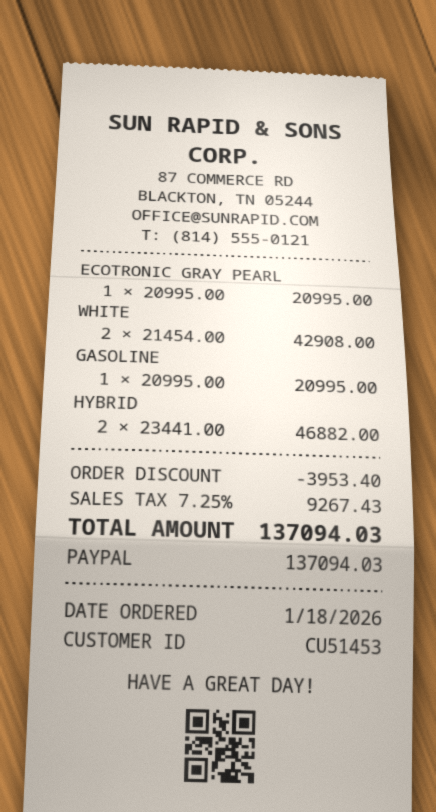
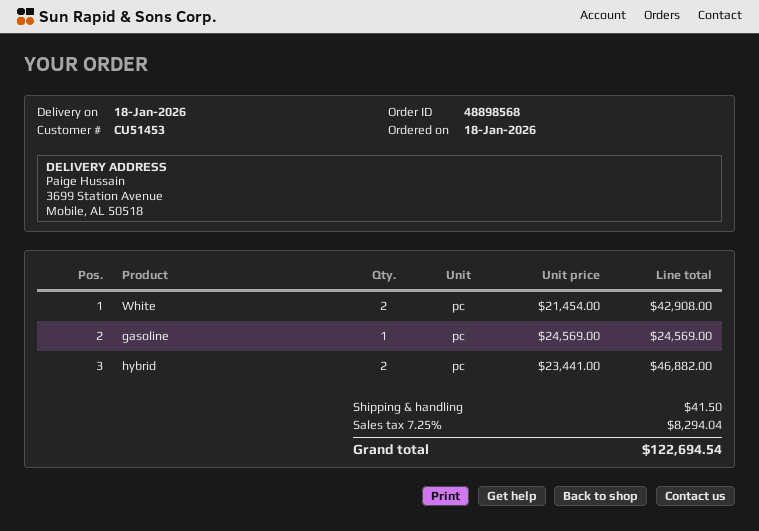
ECOTRONIC GRAY PEARL: 1 x 20995.00 = 20995.00 -> none
GASOLINE: 1 x 20995.00 = 20995.00 -> 1 x 24569.00 = 24569.00
discount: 3953.40 -> none
shipping: none -> 41.50
tax: 7.25% = 9267.43 -> 7.25% = 8294.04
total: 137094.03 -> 122694.54

